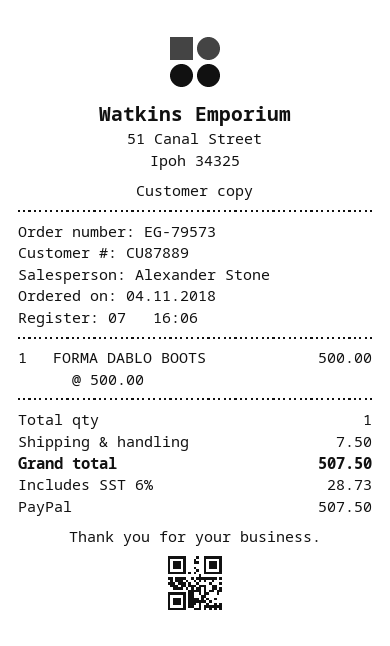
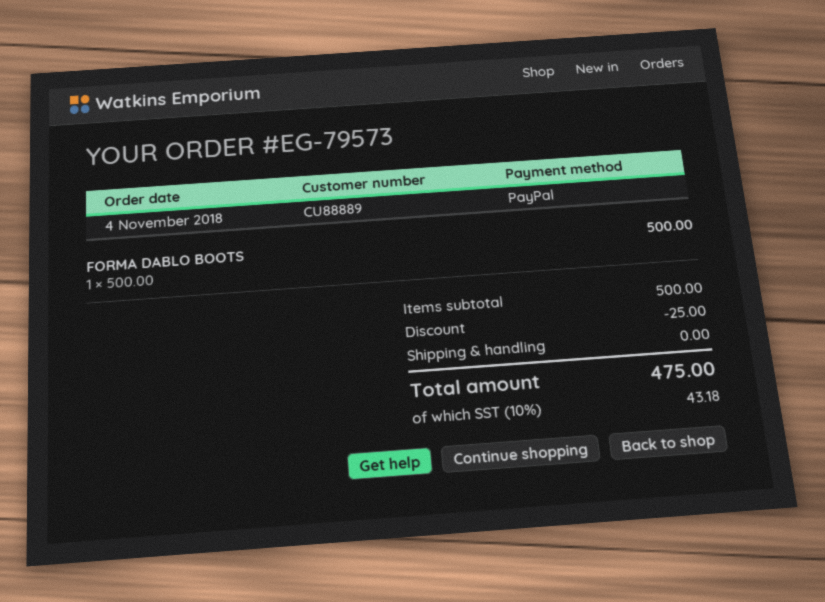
customer number: CU87889 -> CU88889
discount: none -> 25.00
shipping: 7.50 -> 0.00
tax: 6% = 28.73 -> 10% = 43.18
total: 507.50 -> 475.00

